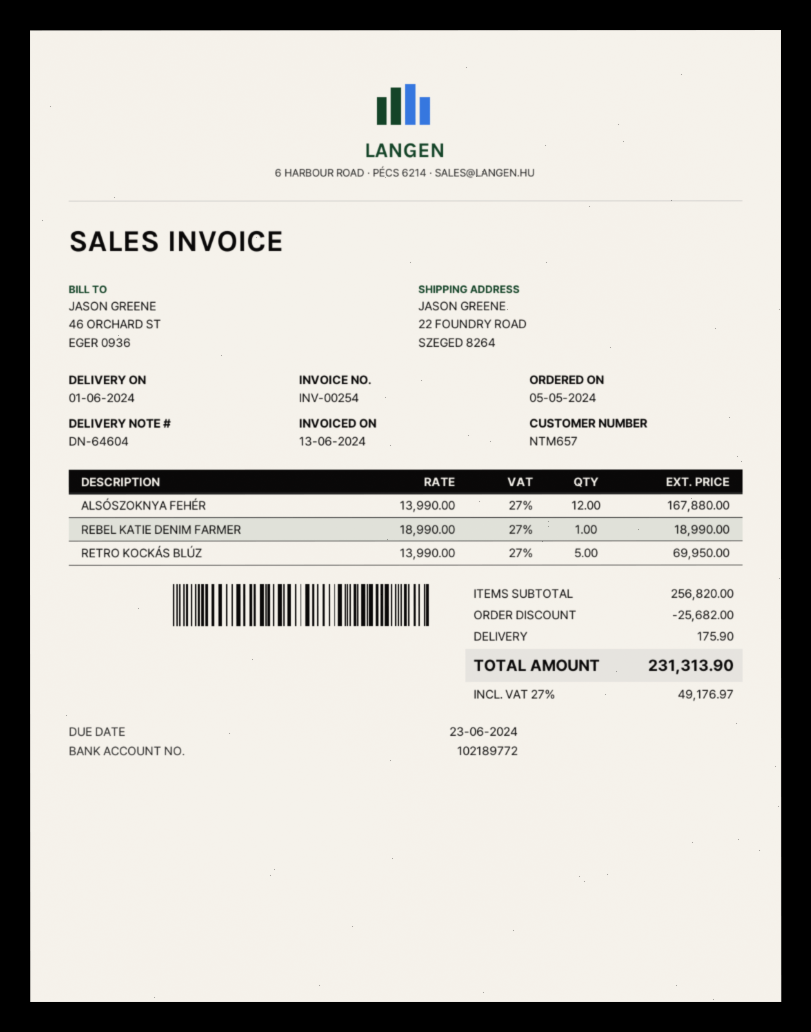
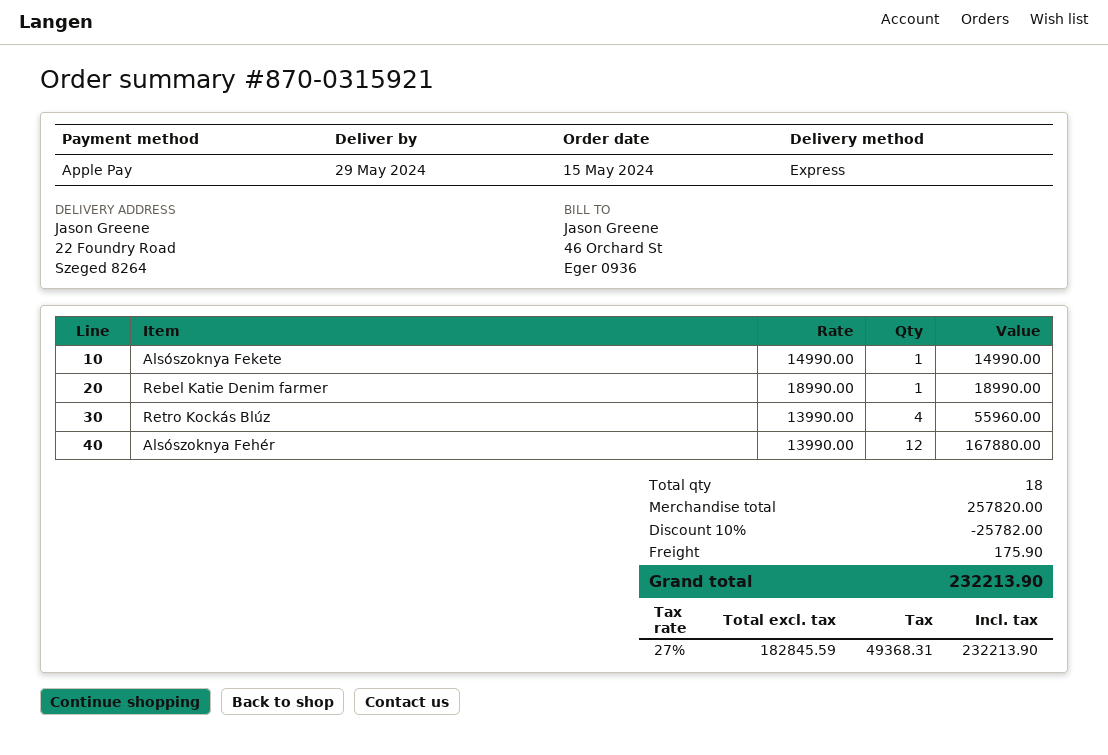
order date: 2024-05-05 -> 2024-05-15
delivery date: 2024-06-01 -> 2024-05-29
RETRO KOCKÁS BLÚZ: 5 x 13990.00 = 69950.00 -> 4 x 13990.00 = 55960.00
Alsószoknya Fekete: none -> 1 x 14990.00 = 14990.00
subtotal: 256820.00 -> 257820.00
discount: 25682.00 -> 25782.00
tax: 27% = 49176.97 -> 27% = 49368.31
total: 231313.90 -> 232213.90

